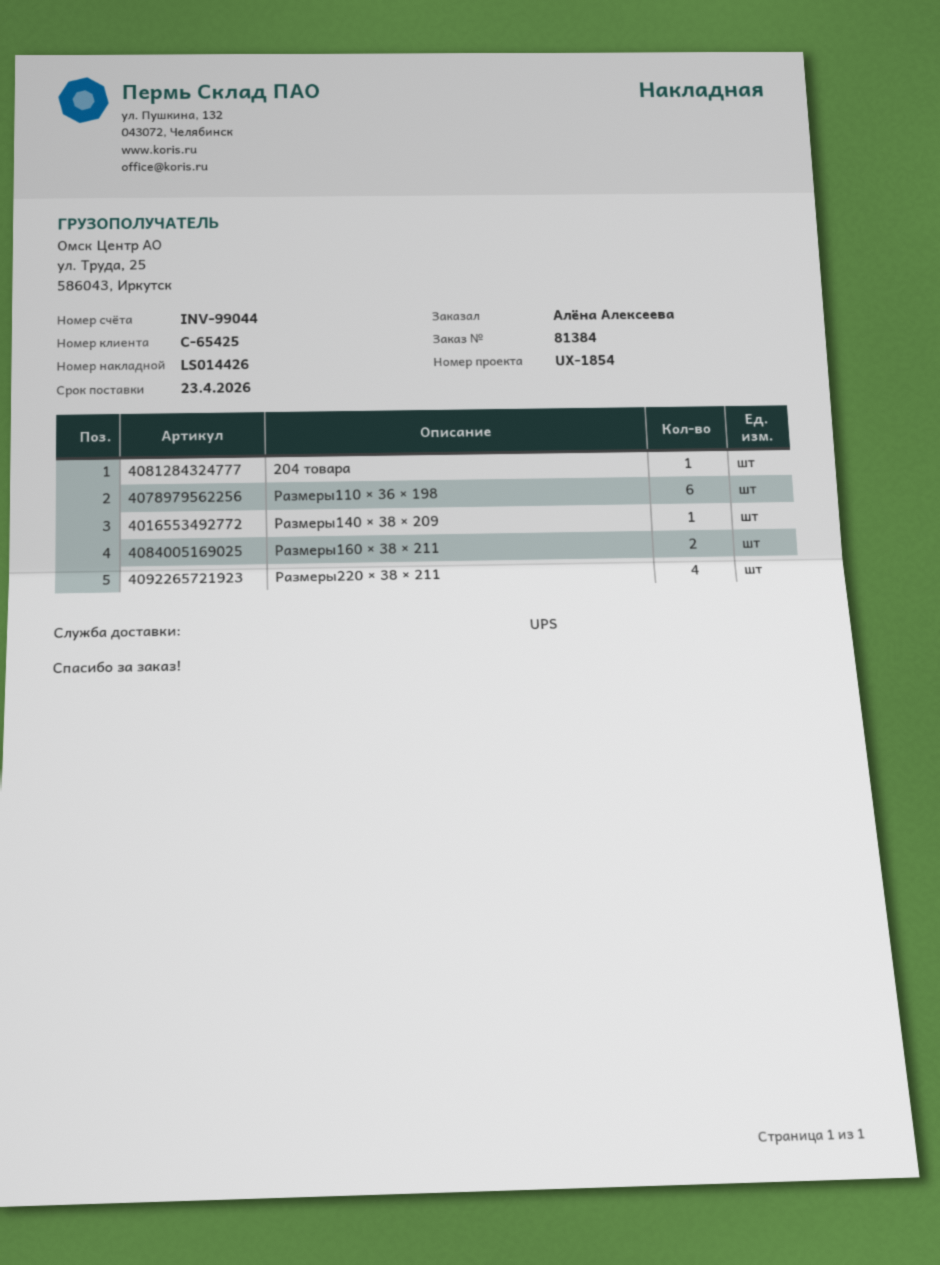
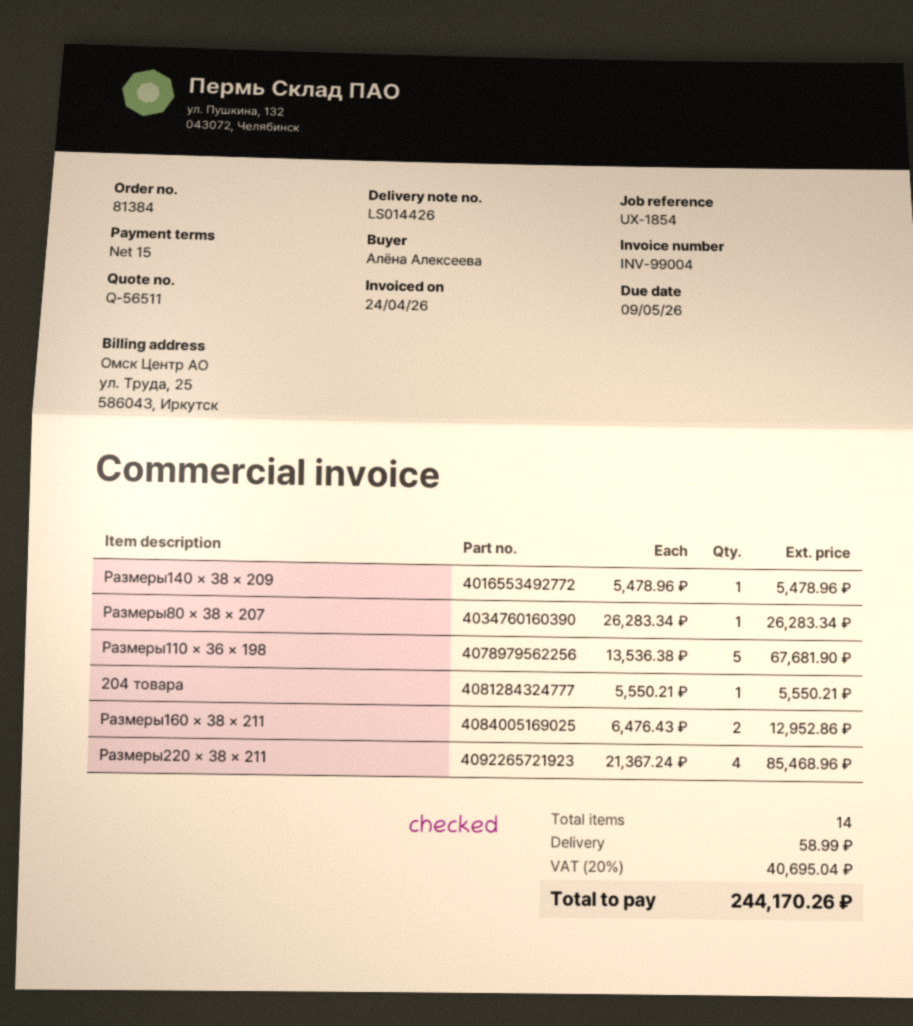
invoice number: INV-99044 -> INV-99004
Размеры110 × 36 × 198: 6 -> 5
Размеры80 × 38 × 207: none -> 1

